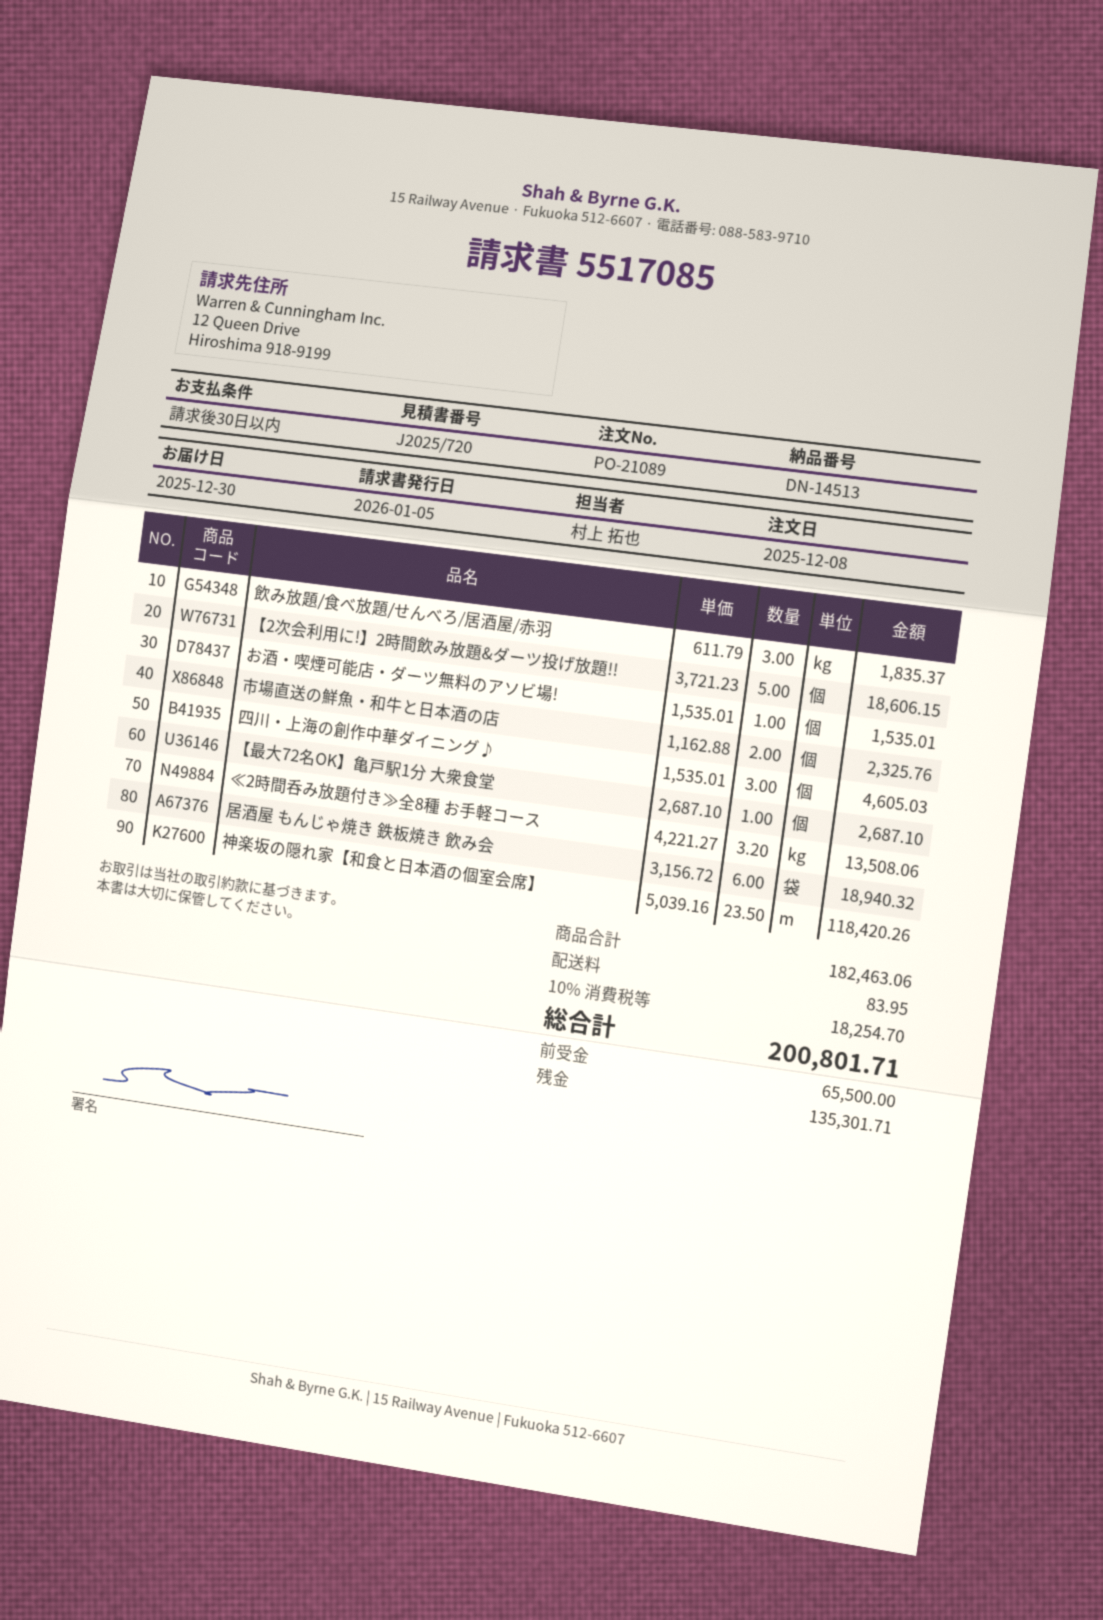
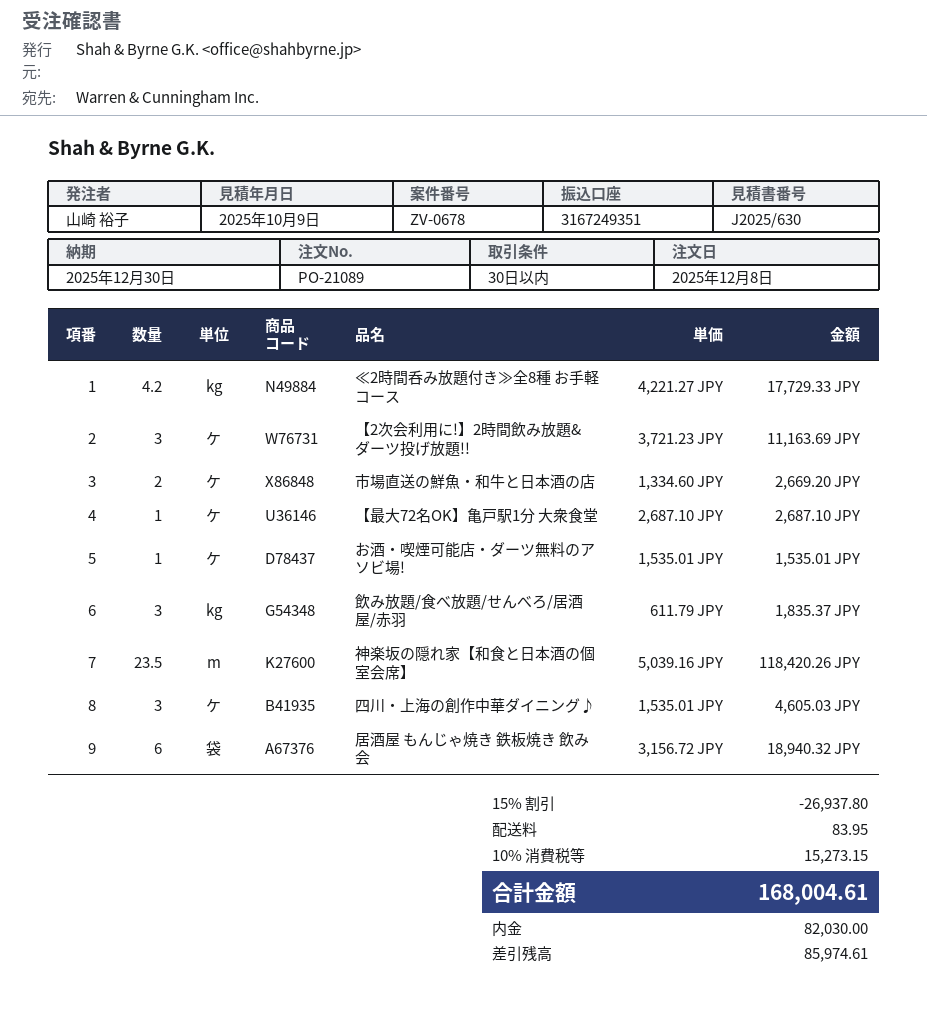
quote number: J2025/720 -> J2025/630
【2次会利用に!】2時間飲み放題&ダーツ投げ放題!!: 5 x 3721.23 = 18606.15 -> 3 x 3721.23 = 11163.69
市場直送の鮮魚・和牛と日本酒の店: 2 x 1162.88 = 2325.76 -> 2 x 1334.60 = 2669.20
≪2時間呑み放題付き≫全8種 お手軽コース: 3.2 x 4221.27 = 13508.06 -> 4.2 x 4221.27 = 17729.33
discount: none -> 15% = 26937.80
tax: 10% = 18254.70 -> 10% = 15273.15
total: 200801.71 -> 168004.61
deposit: 65500.00 -> 82030.00
balance: 135301.71 -> 85974.61

